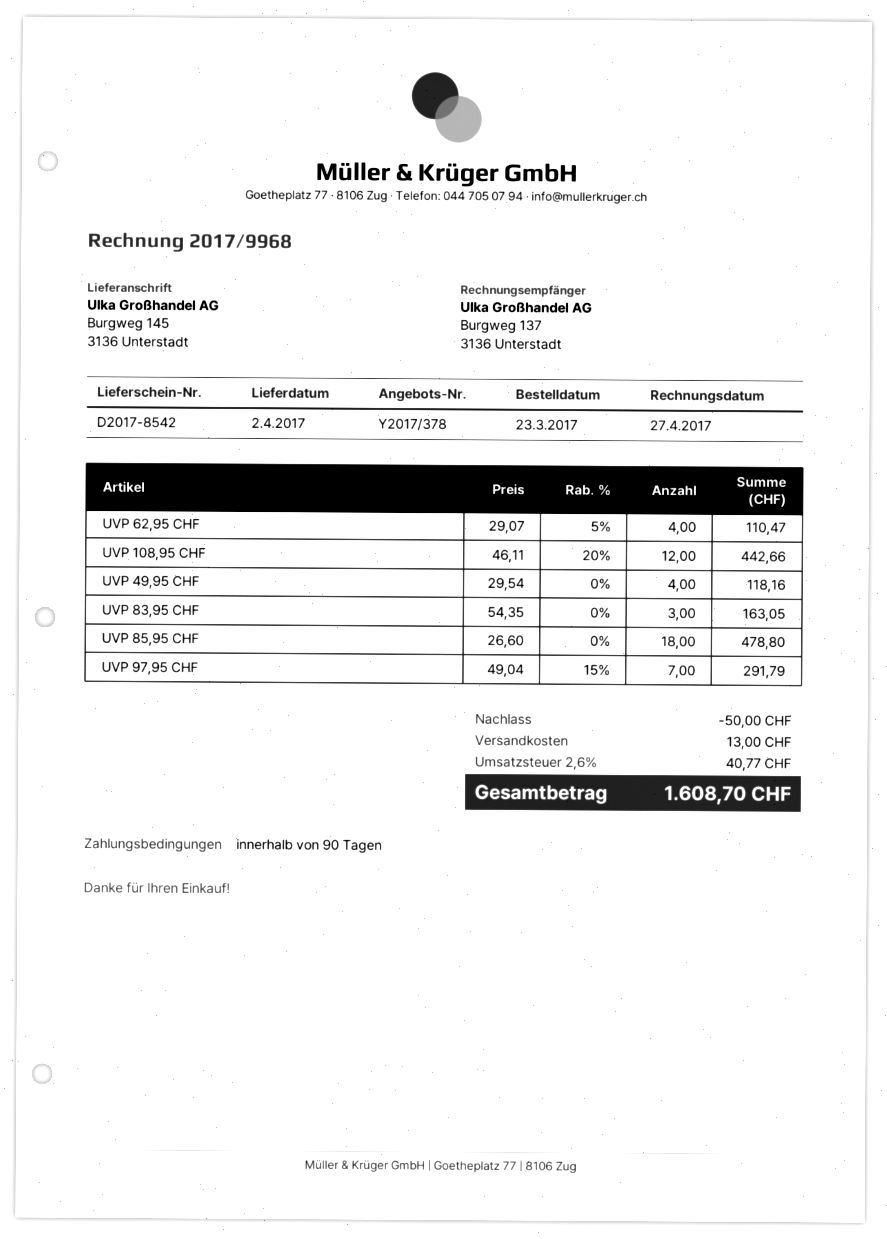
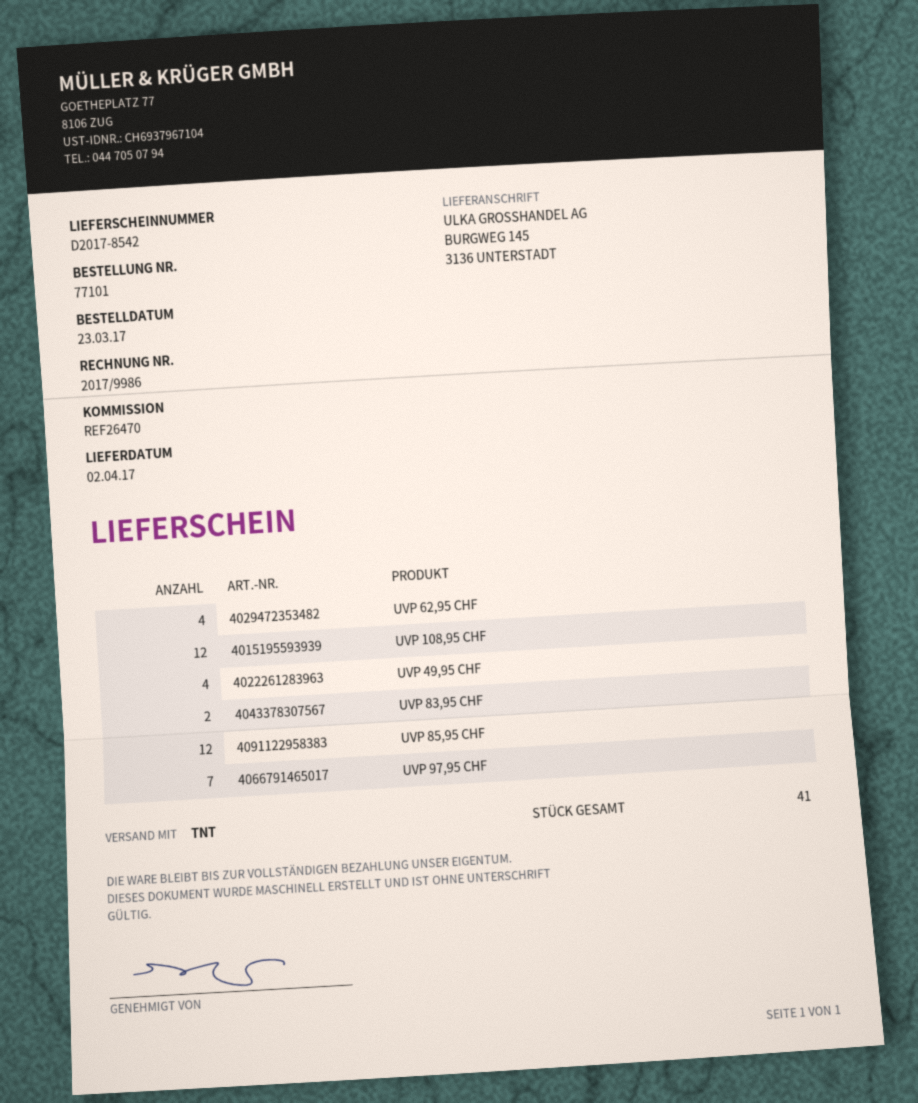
invoice number: 2017/9968 -> 2017/9986
UVP 83,95 CHF: 3 -> 2
UVP 85,95 CHF: 18 -> 12

